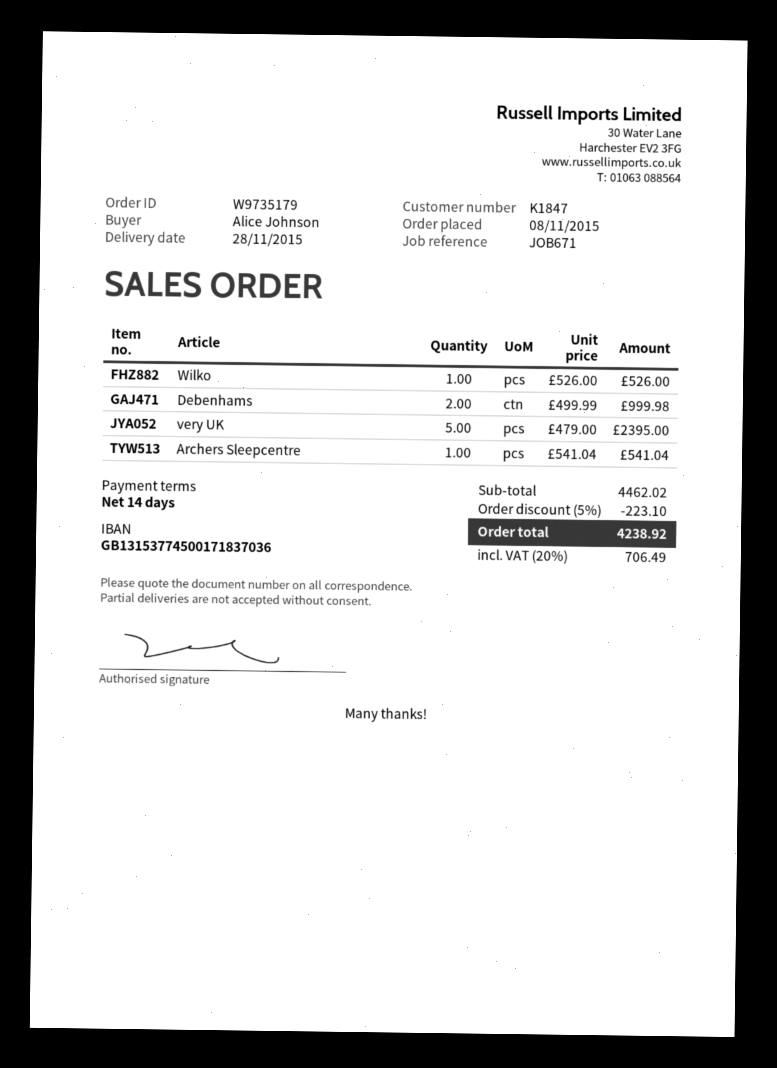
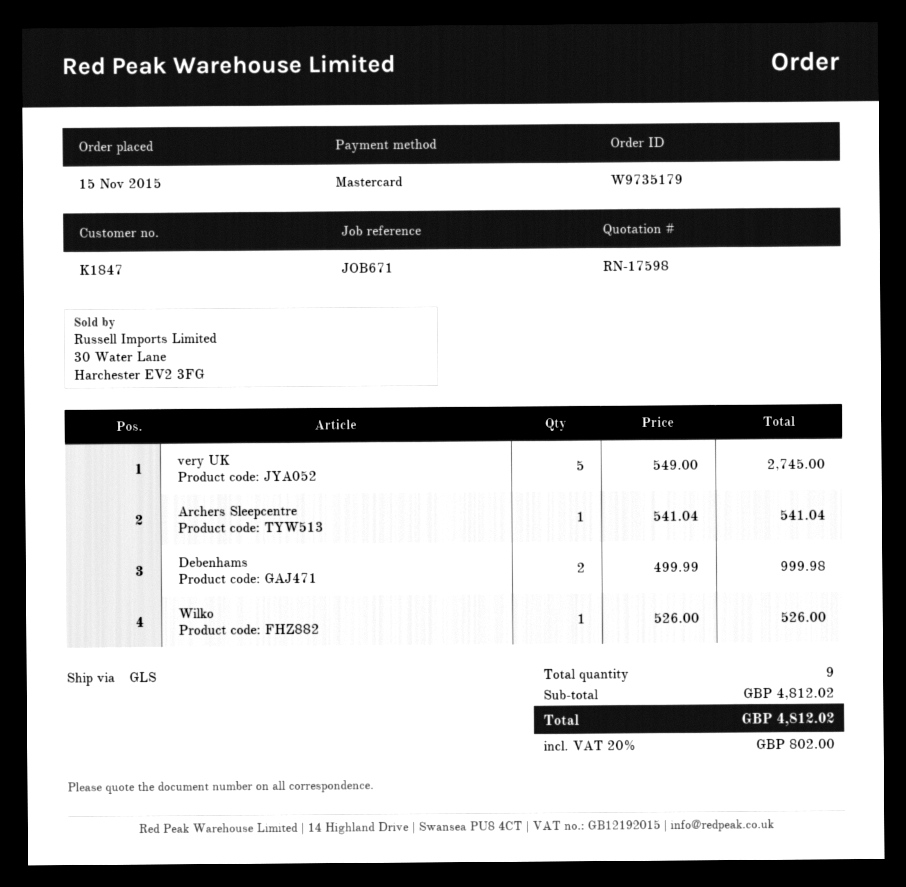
order date: 2015-11-08 -> 2015-11-15
very UK: 5 x 479.00 = 2395.00 -> 5 x 549.00 = 2745.00
subtotal: 4462.02 -> 4812.02
discount: 5% = 223.10 -> none
tax: 20% = 706.49 -> 20% = 802.00
total: 4238.92 -> 4812.02

